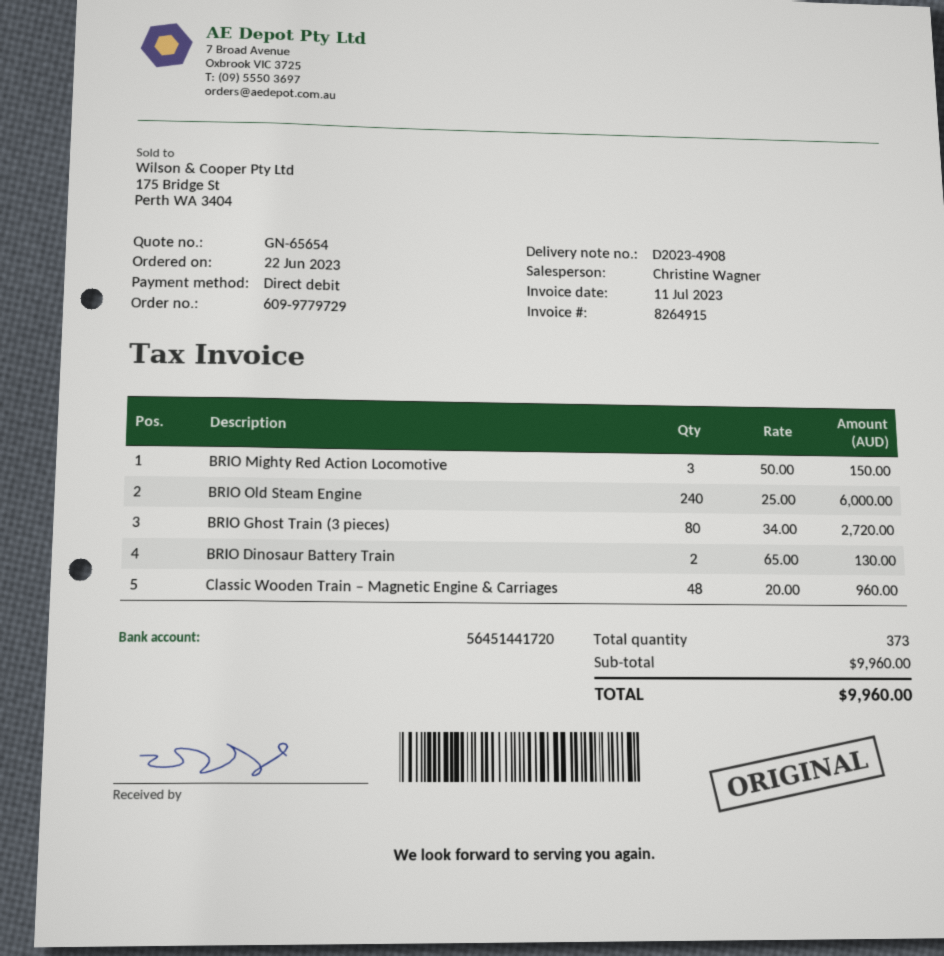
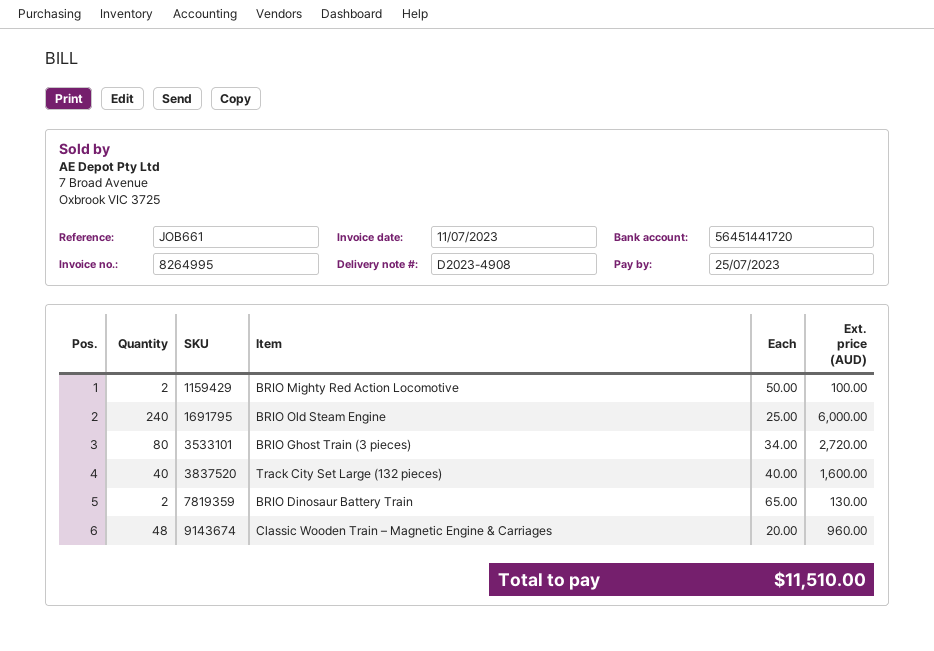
invoice number: 8264915 -> 8264995
BRIO Mighty Red Action Locomotive: 3 x 50.00 = 150.00 -> 2 x 50.00 = 100.00
Track City Set Large (132 pieces): none -> 40 x 40.00 = 1600.00
total: 9960.00 -> 11510.00

